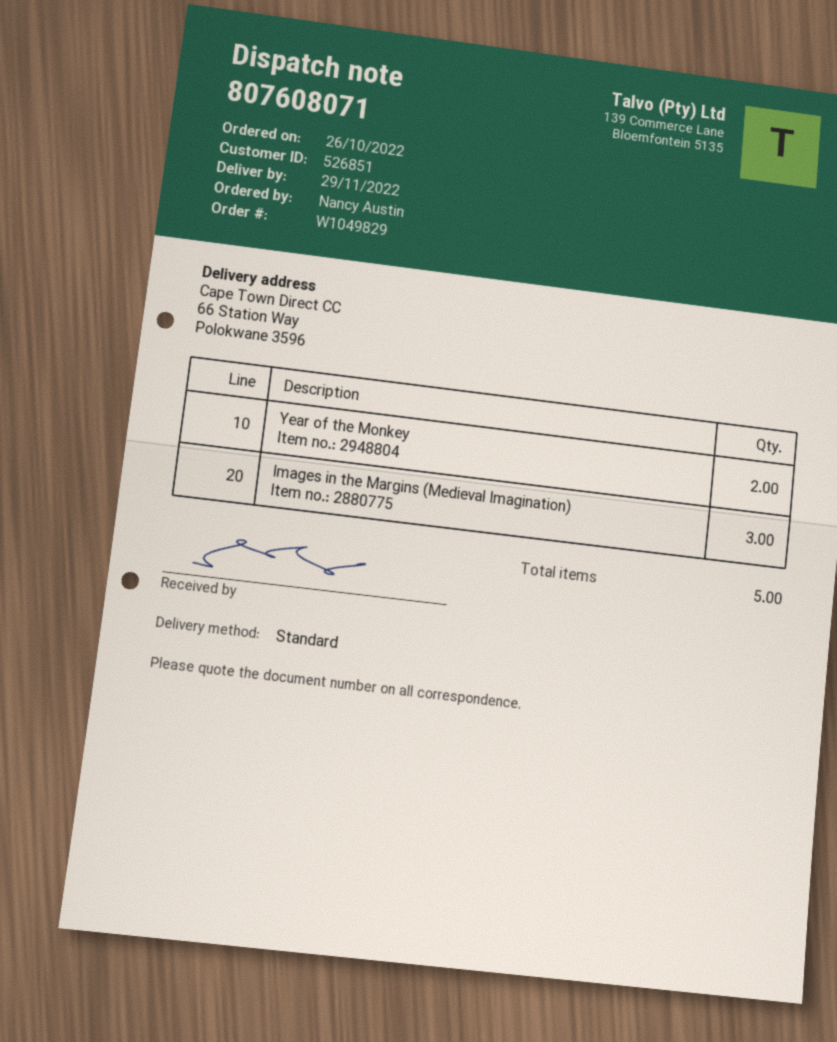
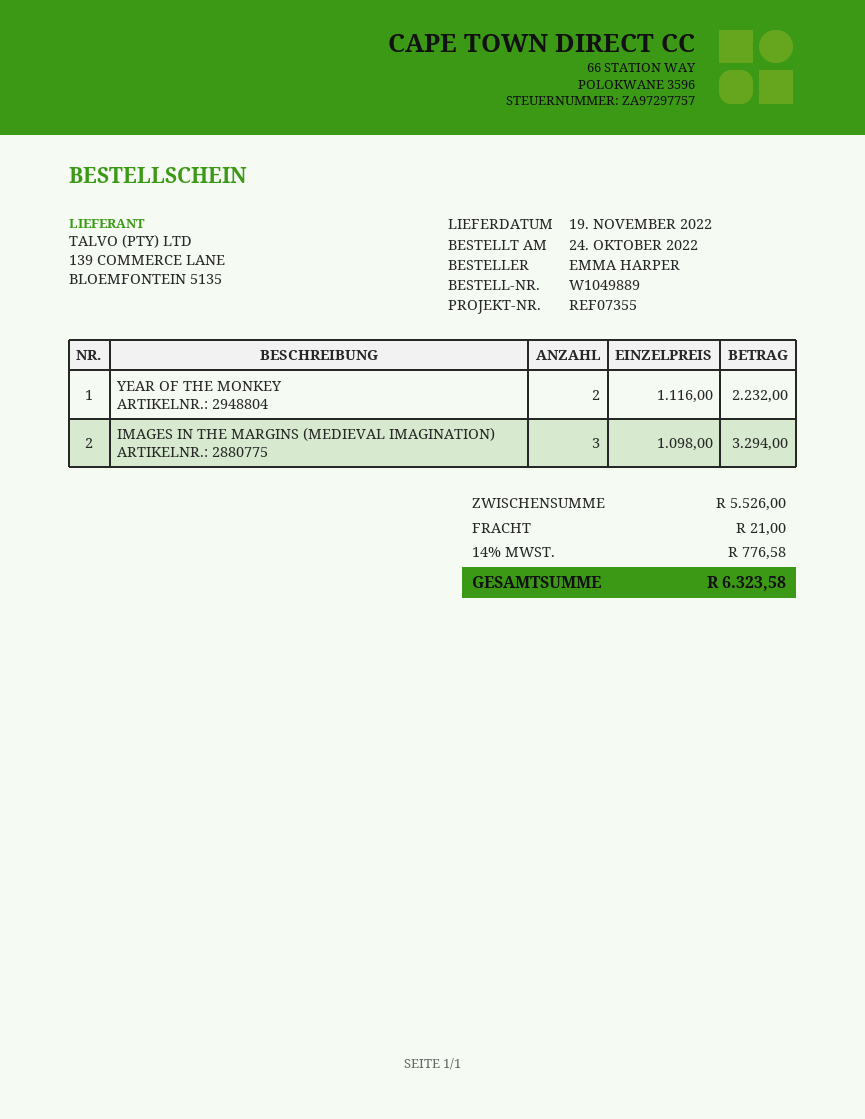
order number: W1049829 -> W1049889
order date: 2022-10-26 -> 2022-10-24
delivery date: 2022-11-29 -> 2022-11-19
ordered by: Nancy Austin -> EMMA HARPER

